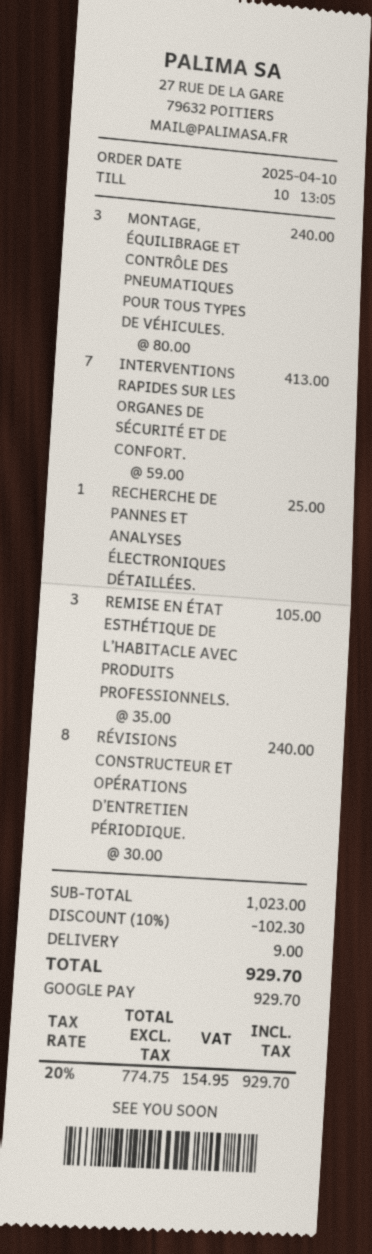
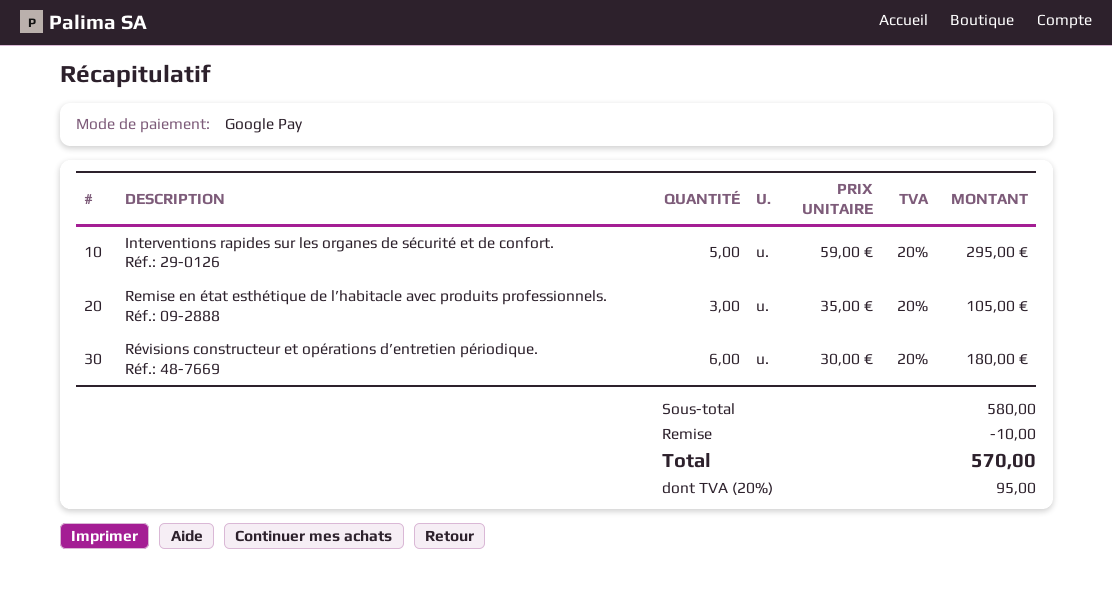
MONTAGE, ÉQUILIBRAGE ET CONTRÔLE DES PNEUMATIQUES POUR TOUS TYPES DE VÉHICULES.: 3 x 80.00 = 240.00 -> none
INTERVENTIONS RAPIDES SUR LES ORGANES DE SÉCURITÉ ET DE CONFORT.: 7 x 59.00 = 413.00 -> 5 x 59.00 = 295.00
RECHERCHE DE PANNES ET ANALYSES ÉLECTRONIQUES DÉTAILLÉES.: 1 x 25.00 = 25.00 -> none
RÉVISIONS CONSTRUCTEUR ET OPÉRATIONS D’ENTRETIEN PÉRIODIQUE.: 8 x 30.00 = 240.00 -> 6 x 30.00 = 180.00
subtotal: 1023.00 -> 580.00
discount: 102.30 -> 10.00
shipping: 9.00 -> none
tax: 20% = 154.95 -> 20% = 95.00
total: 929.70 -> 570.00

